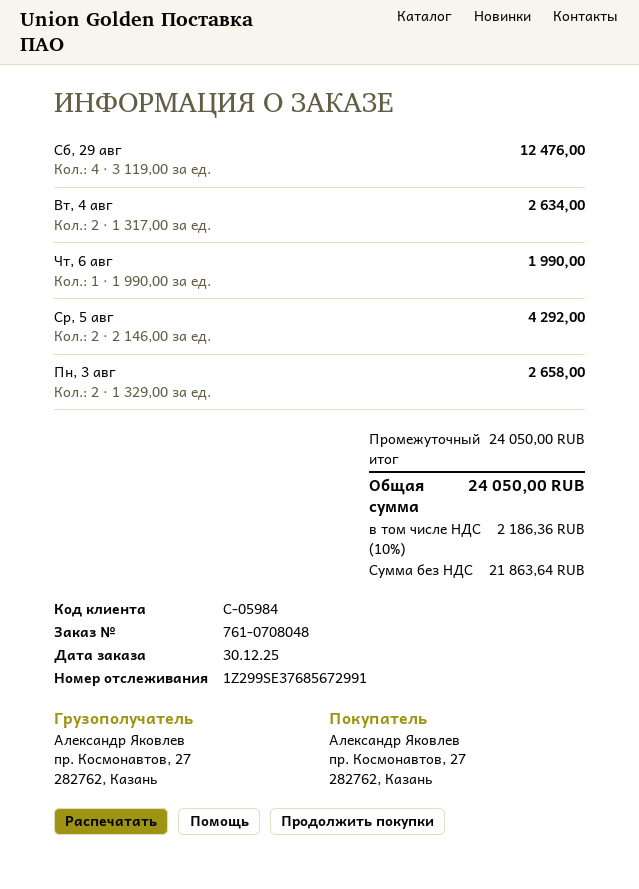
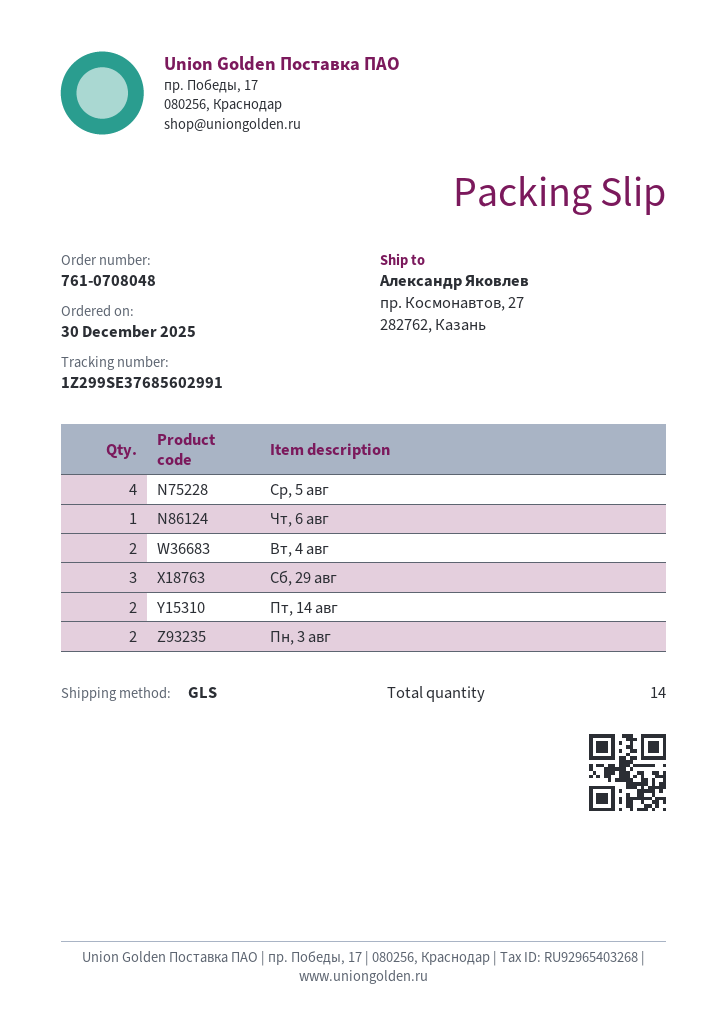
tracking number: 1Z299SE37685672991 -> 1Z299SE37685602991
Сб, 29 авг: 4 -> 3
Ср, 5 авг: 2 -> 4
Пт, 14 авг: none -> 2

